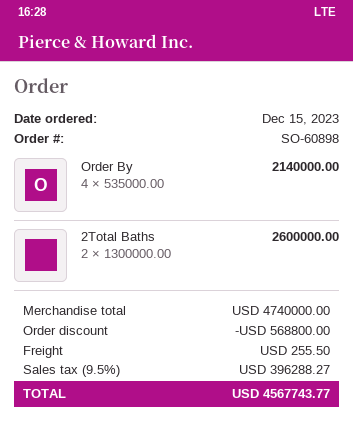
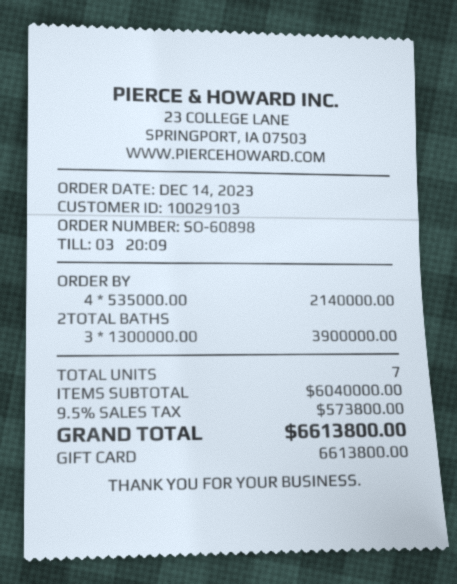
order date: 2023-12-15 -> 2023-12-14
2Total Baths: 2 x 1300000.00 = 2600000.00 -> 3 x 1300000.00 = 3900000.00
subtotal: 4740000.00 -> 6040000.00
discount: 568800.00 -> none
shipping: 255.50 -> none
tax: 9.5% = 396288.27 -> 9.5% = 573800.00
total: 4567743.77 -> 6613800.00

